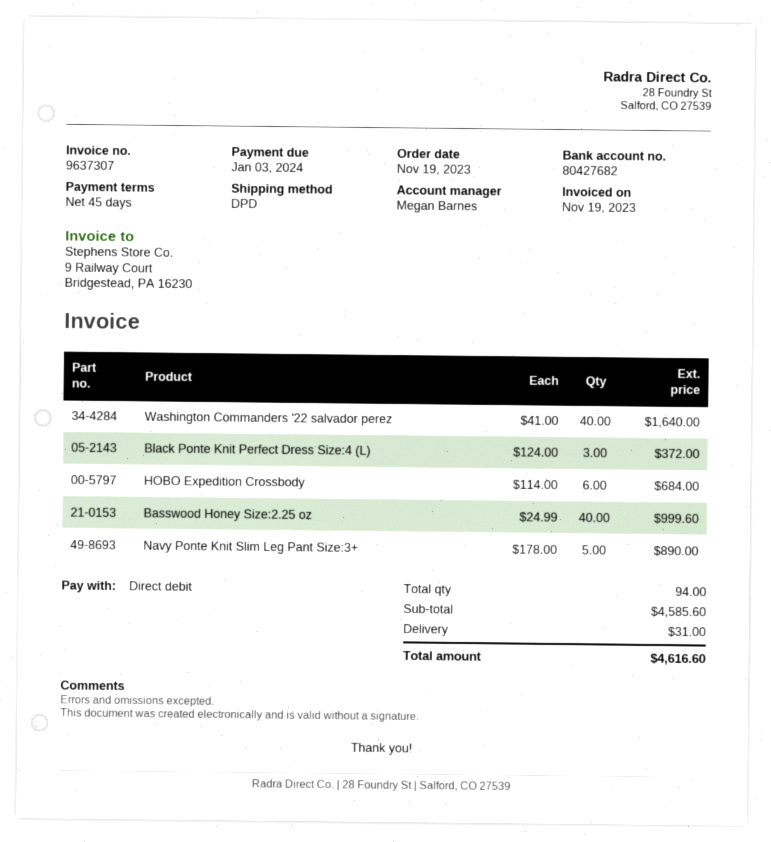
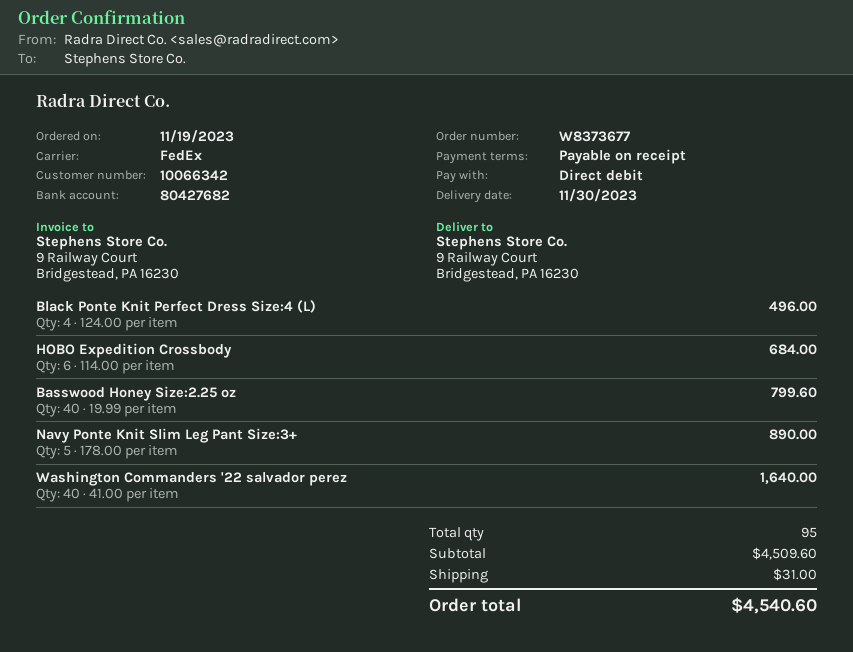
payment terms: 45 days -> on receipt
shipping method: DPD -> FedEx
Black Ponte Knit Perfect Dress Size:4 (L): 3 x 124.00 = 372.00 -> 4 x 124.00 = 496.00
Basswood Honey Size:2.25 oz: 40 x 24.99 = 999.60 -> 40 x 19.99 = 799.60
total quantity: 94 -> 95
subtotal: 4585.60 -> 4509.60
total: 4616.60 -> 4540.60

